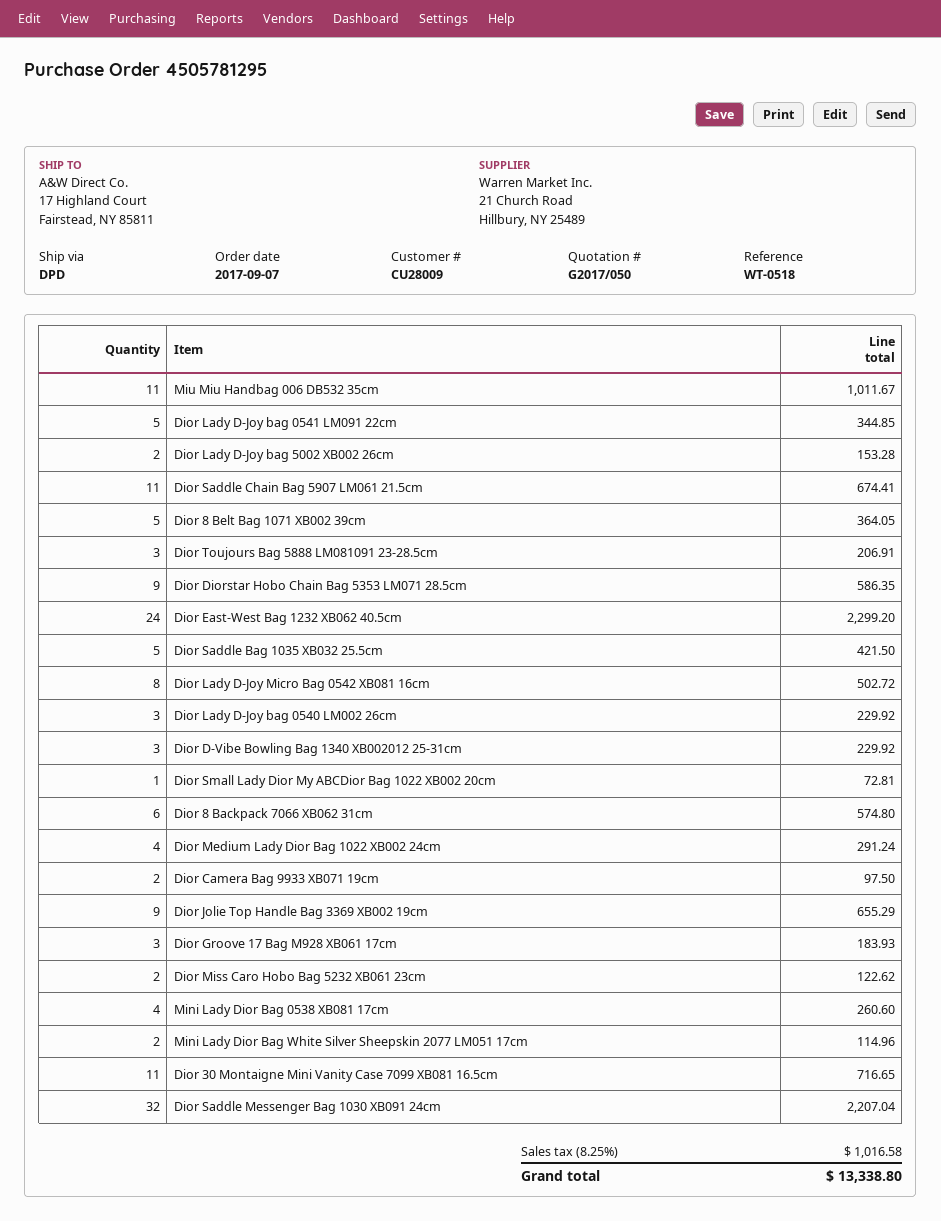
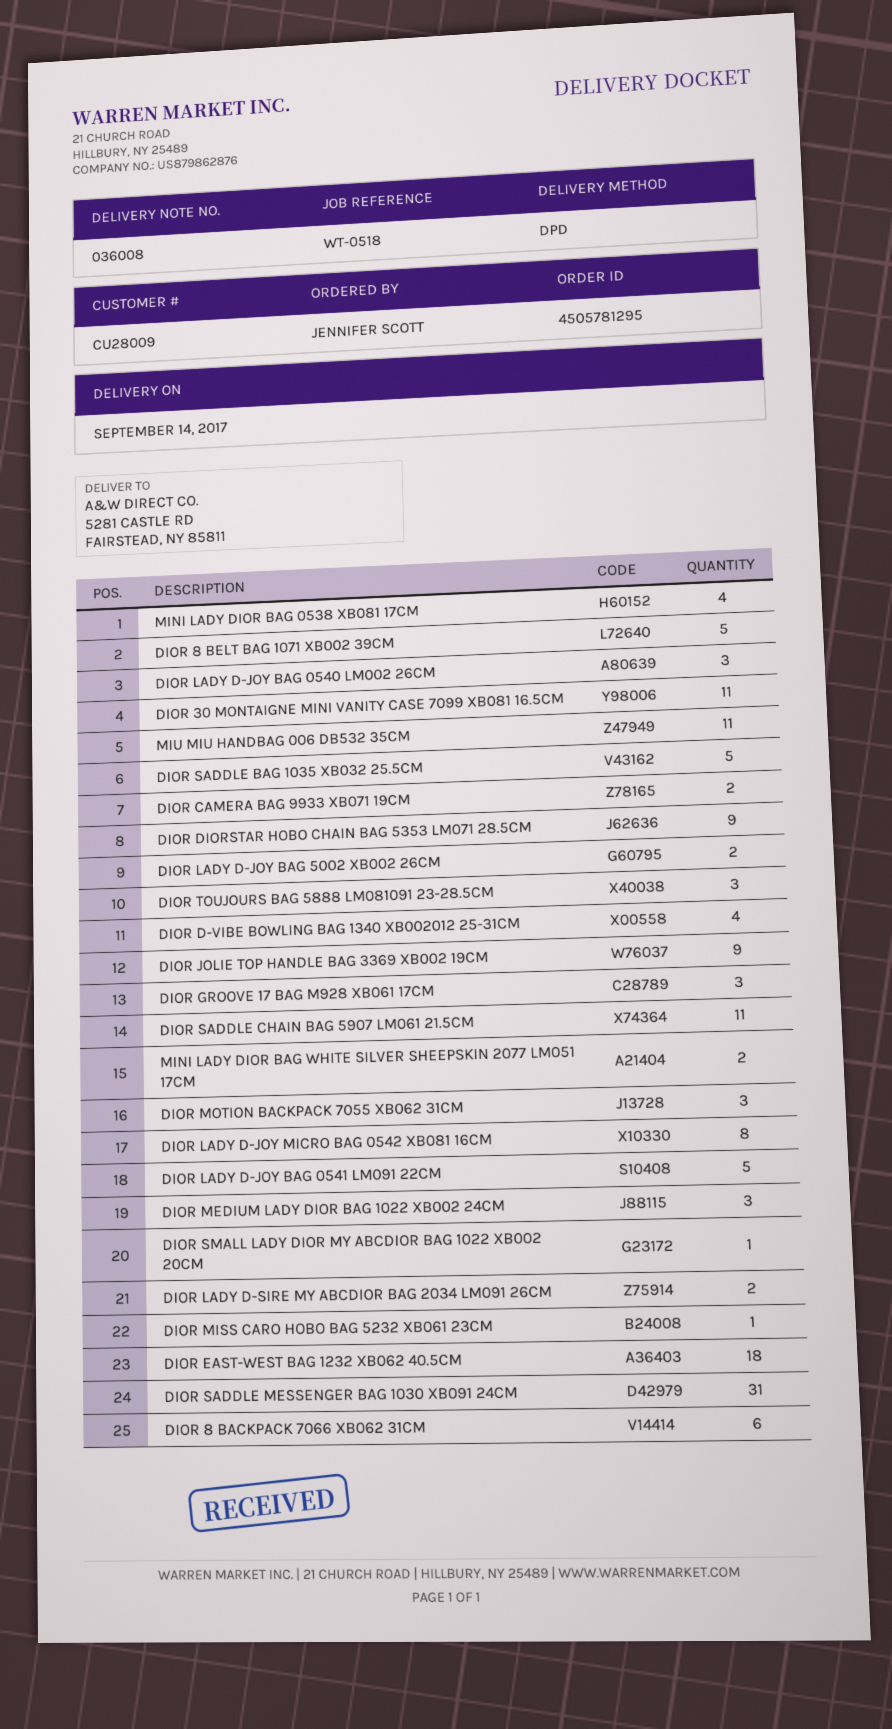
ship to: 17 Highland Court, Fairstead, NY 85811 -> 5281 CASTLE RD, FAIRSTEAD, NY 85811
Dior East-West Bag 1232 XB062 40.5cm: 24 -> 18
Dior D-Vibe Bowling Bag 1340 XB002012 25-31cm: 3 -> 4
Dior Medium Lady Dior Bag 1022 XB002 24cm: 4 -> 3
Dior Miss Caro Hobo Bag 5232 XB061 23cm: 2 -> 1
Dior Saddle Messenger Bag 1030 XB091 24cm: 32 -> 31
DIOR MOTION BACKPACK 7055 XB062 31CM: none -> 3
DIOR LADY D-SIRE MY ABCDIOR BAG 2034 LM091 26CM: none -> 2

